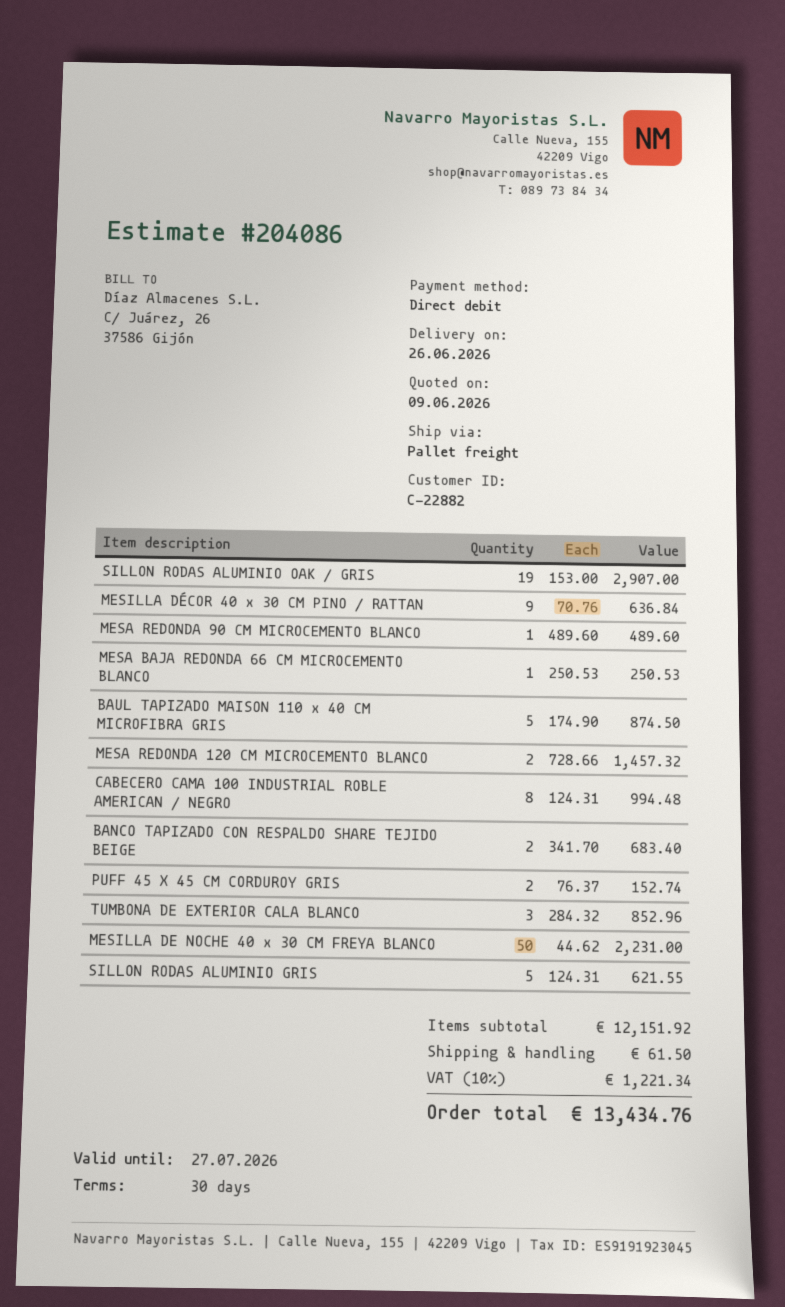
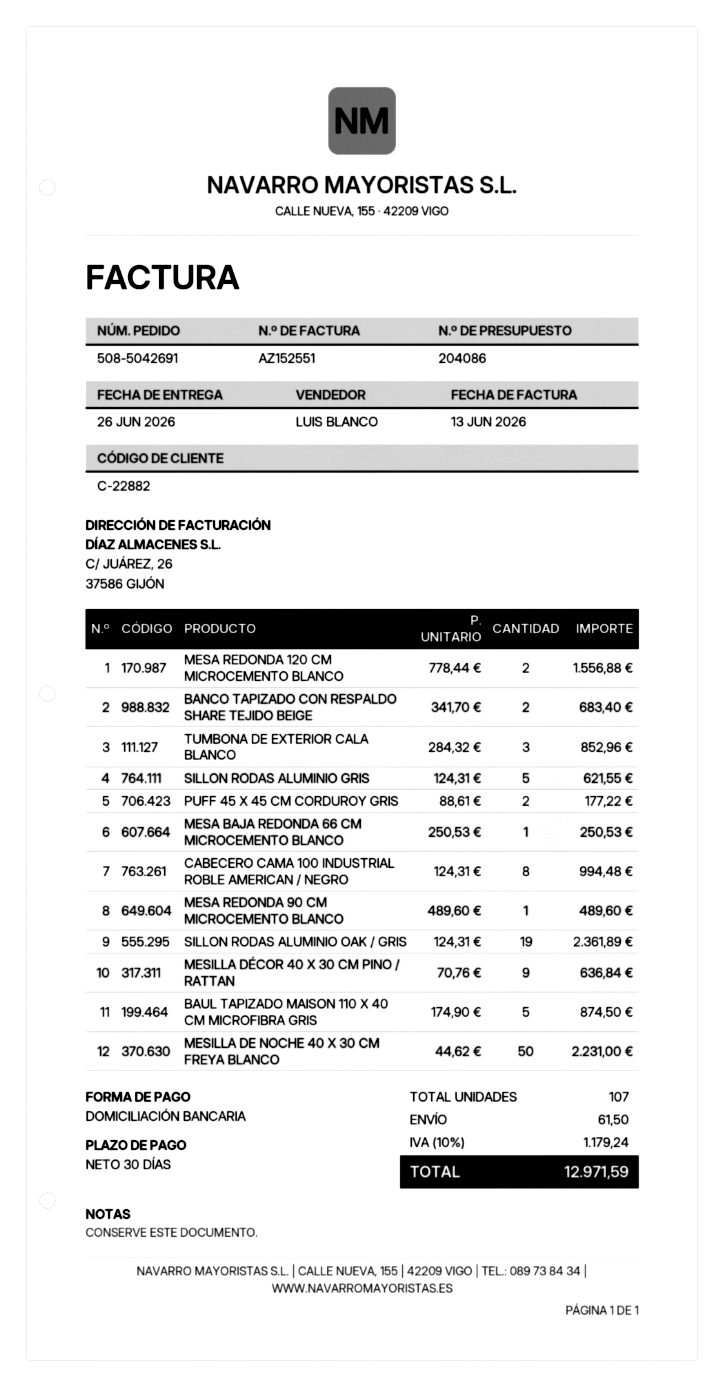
SILLON RODAS ALUMINIO OAK / GRIS: 19 x 153.00 = 2907.00 -> 19 x 124.31 = 2361.89
MESA REDONDA 120 CM MICROCEMENTO BLANCO: 2 x 728.66 = 1457.32 -> 2 x 778.44 = 1556.88
PUFF 45 X 45 CM CORDUROY GRIS: 2 x 76.37 = 152.74 -> 2 x 88.61 = 177.22
tax: 10% = 1221.34 -> 10% = 1179.24
total: 13434.76 -> 12971.59

